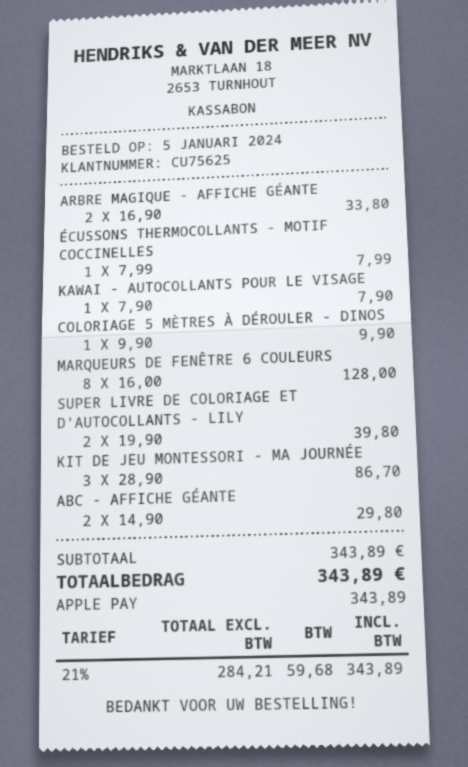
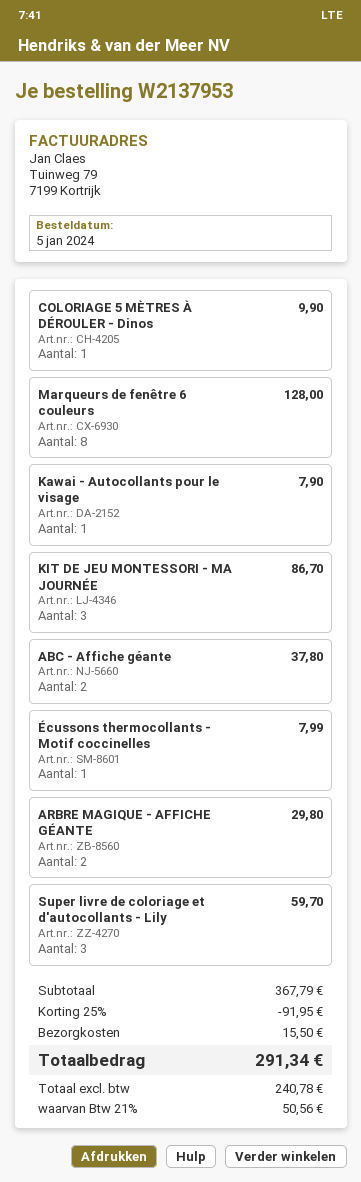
ARBRE MAGIQUE - AFFICHE GÉANTE: 2 for 33.80 -> 2 for 29.80
SUPER LIVRE DE COLORIAGE ET D'AUTOCOLLANTS - LILY: 2 for 39.80 -> 3 for 59.70
ABC - AFFICHE GÉANTE: 2 for 29.80 -> 2 for 37.80
subtotal: 343.89 -> 367.79
discount: none -> 25% = 91.95
shipping: none -> 15.50
net: 284.21 -> 240.78
tax: 21% = 59.68 -> 21% = 50.56
total: 343.89 -> 291.34

